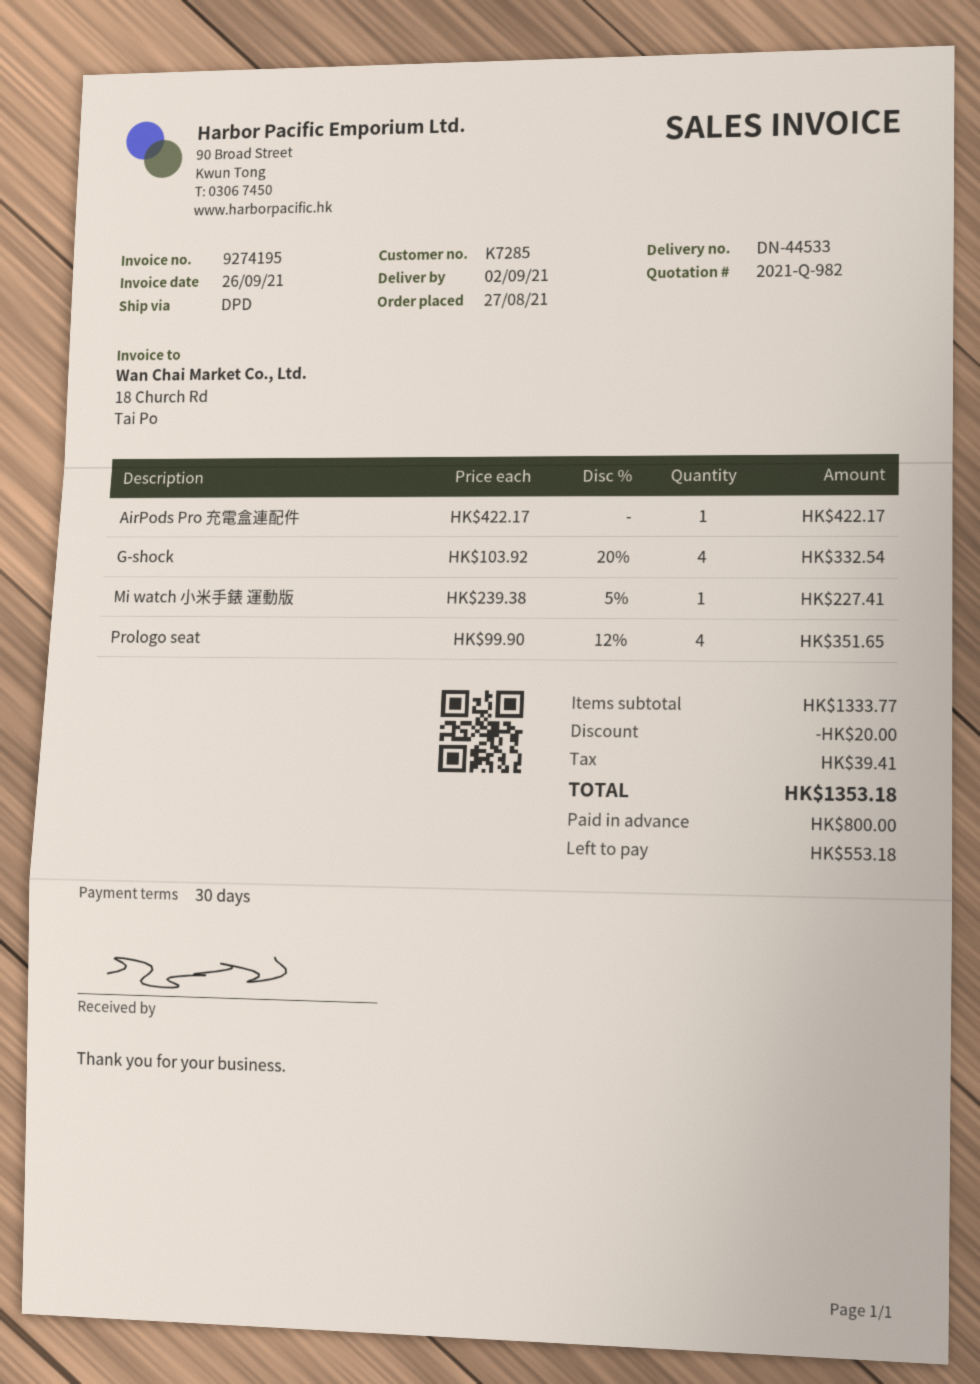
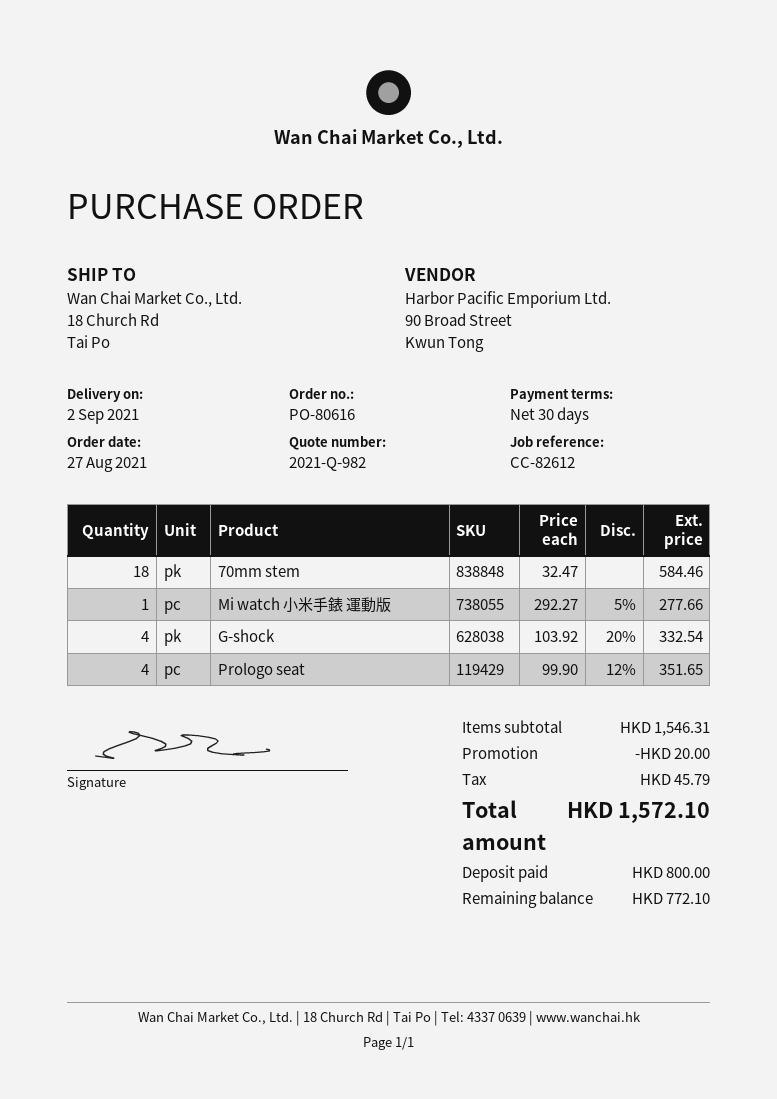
AirPods Pro 充電盒連配件: 1 x 422.17 = 422.17 -> none
Mi watch 小米手錶 運動版: 1 x 239.38 - 5% = 227.41 -> 1 x 292.27 - 5% = 277.66
70mm stem: none -> 18 x 32.47 = 584.46
subtotal: 1333.77 -> 1546.31
tax: 39.41 -> 45.79
total: 1353.18 -> 1572.10
balance: 553.18 -> 772.10

